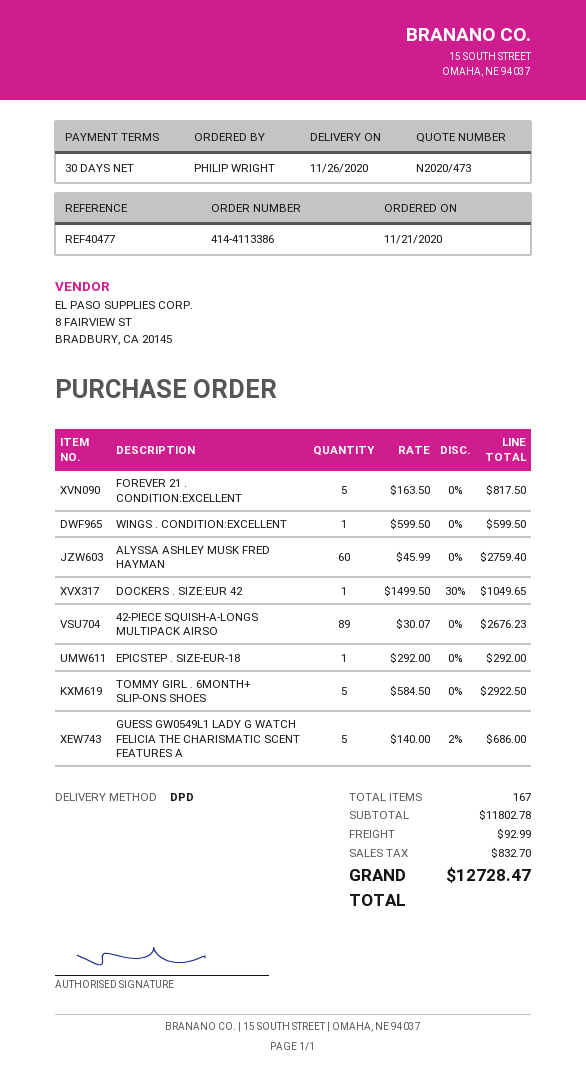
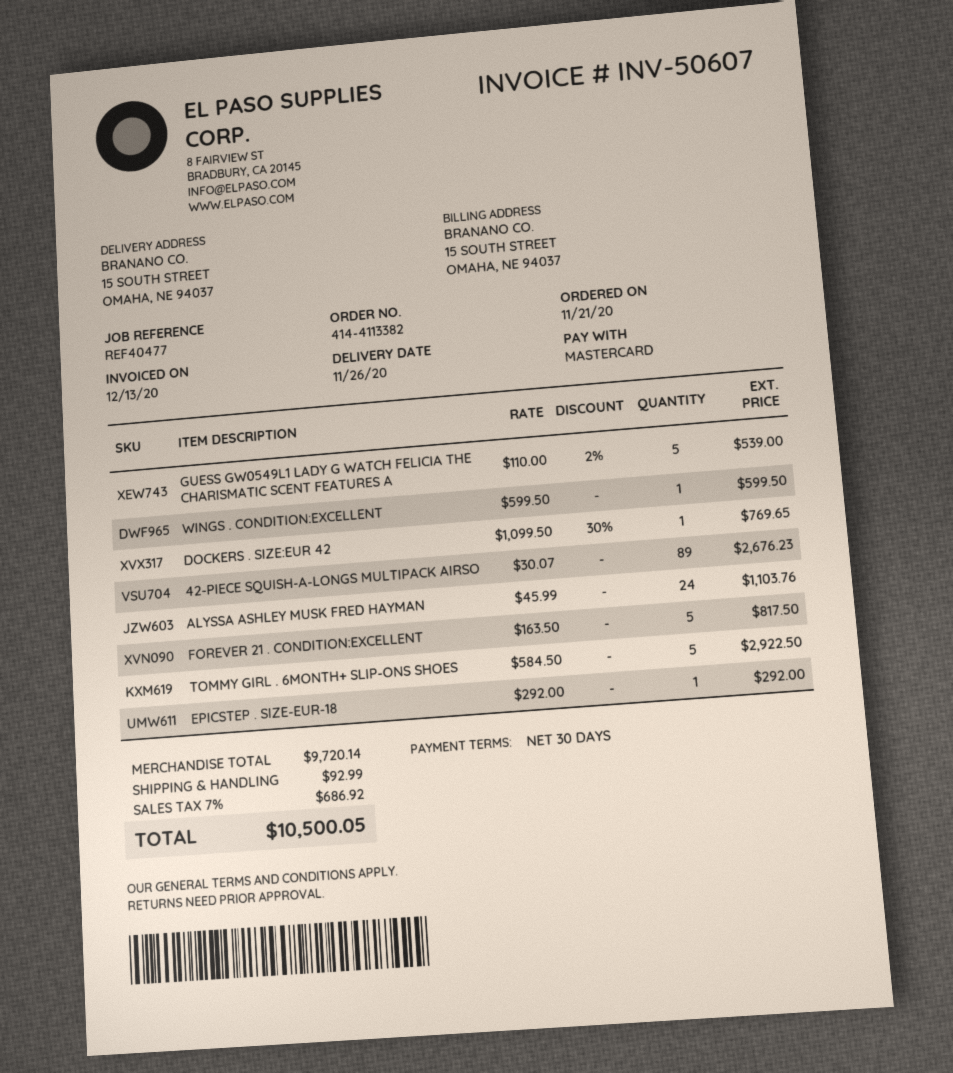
order number: 414-4113386 -> 414-4113382
ALYSSA ASHLEY MUSK FRED HAYMAN: 60 x 45.99 = 2759.40 -> 24 x 45.99 = 1103.76
DOCKERS . SIZE:EUR 42: 1 x 1499.50 - 30% = 1049.65 -> 1 x 1099.50 - 30% = 769.65
GUESS GW0549L1 LADY G WATCH FELICIA THE CHARISMATIC SCENT FEATURES A: 5 x 140.00 - 2% = 686.00 -> 5 x 110.00 - 2% = 539.00
subtotal: 11802.78 -> 9720.14
tax: 832.70 -> 686.92
total: 12728.47 -> 10500.05

